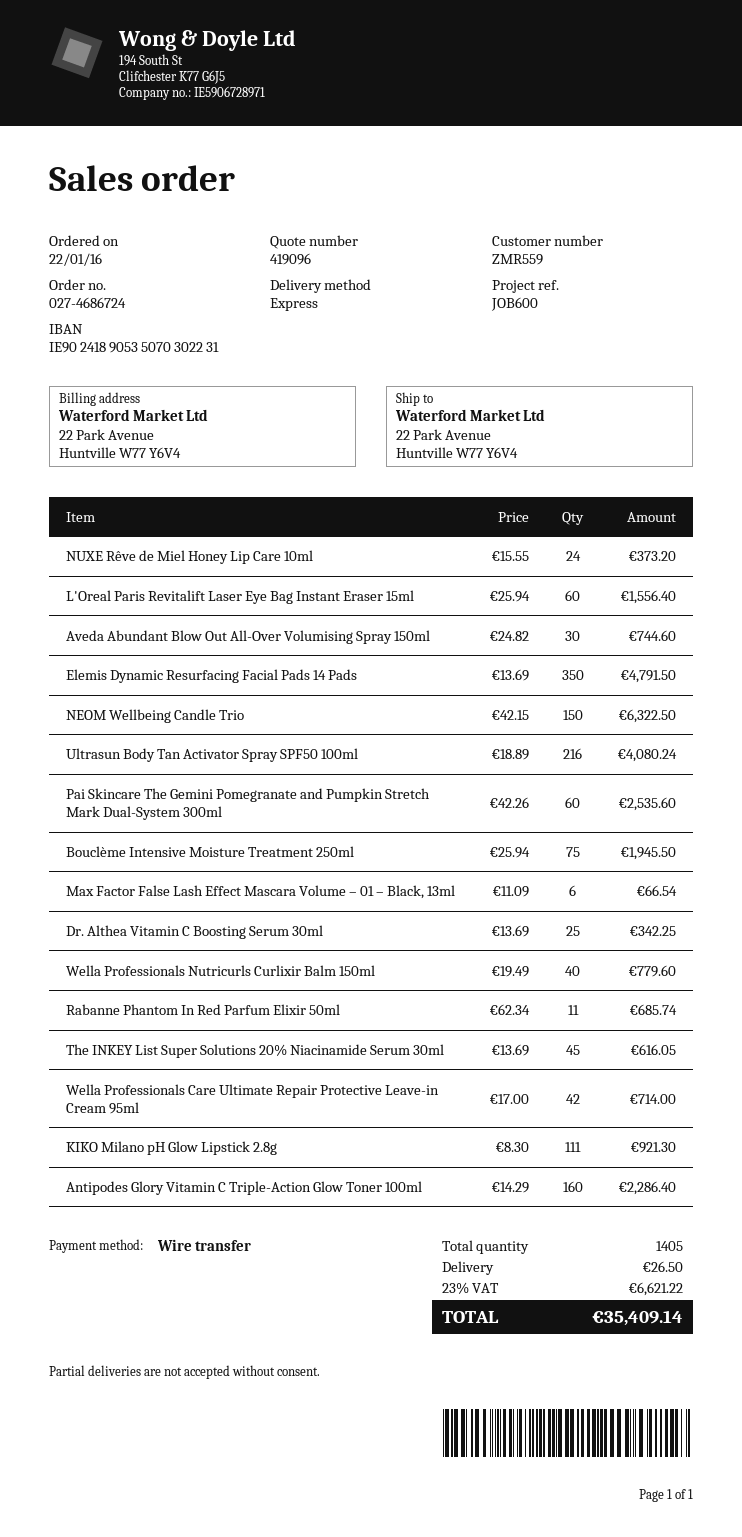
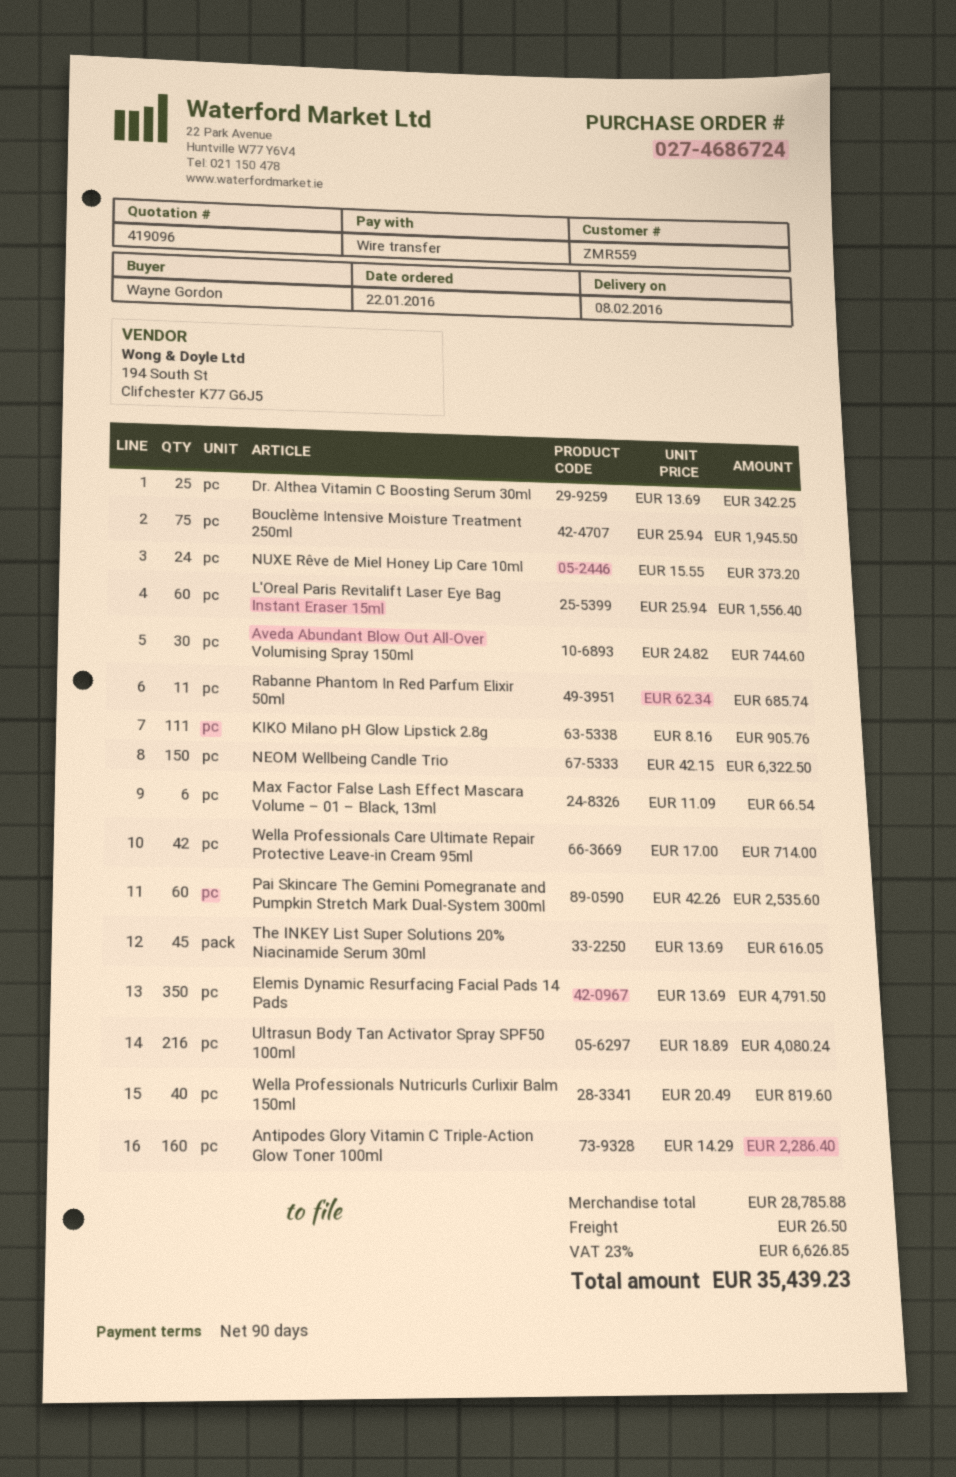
Wella Professionals Nutricurls Curlixir Balm 150ml: 40 x 19.49 = 779.60 -> 40 x 20.49 = 819.60
KIKO Milano pH Glow Lipstick 2.8g: 111 x 8.30 = 921.30 -> 111 x 8.16 = 905.76
tax: 23% = 6621.22 -> 23% = 6626.85
total: 35409.14 -> 35439.23

